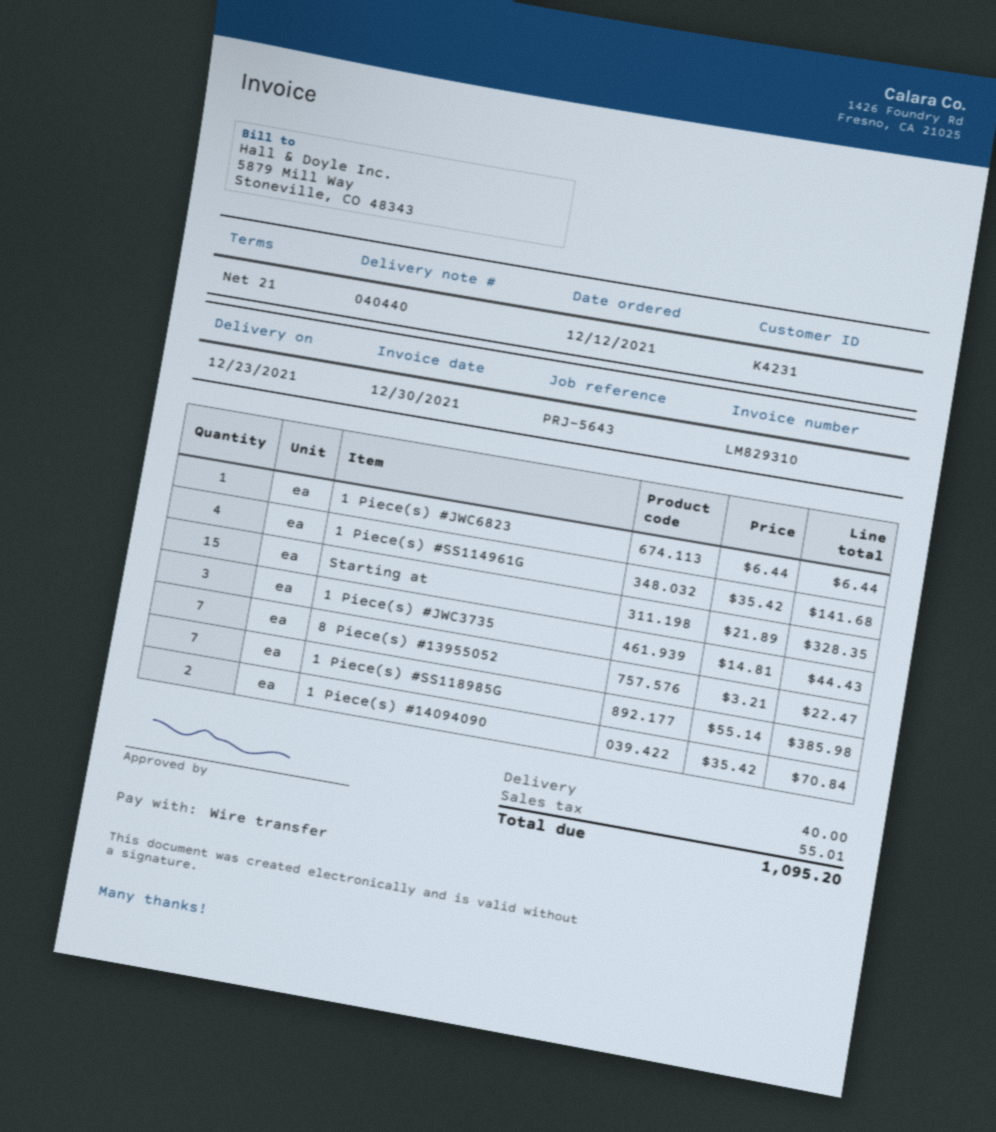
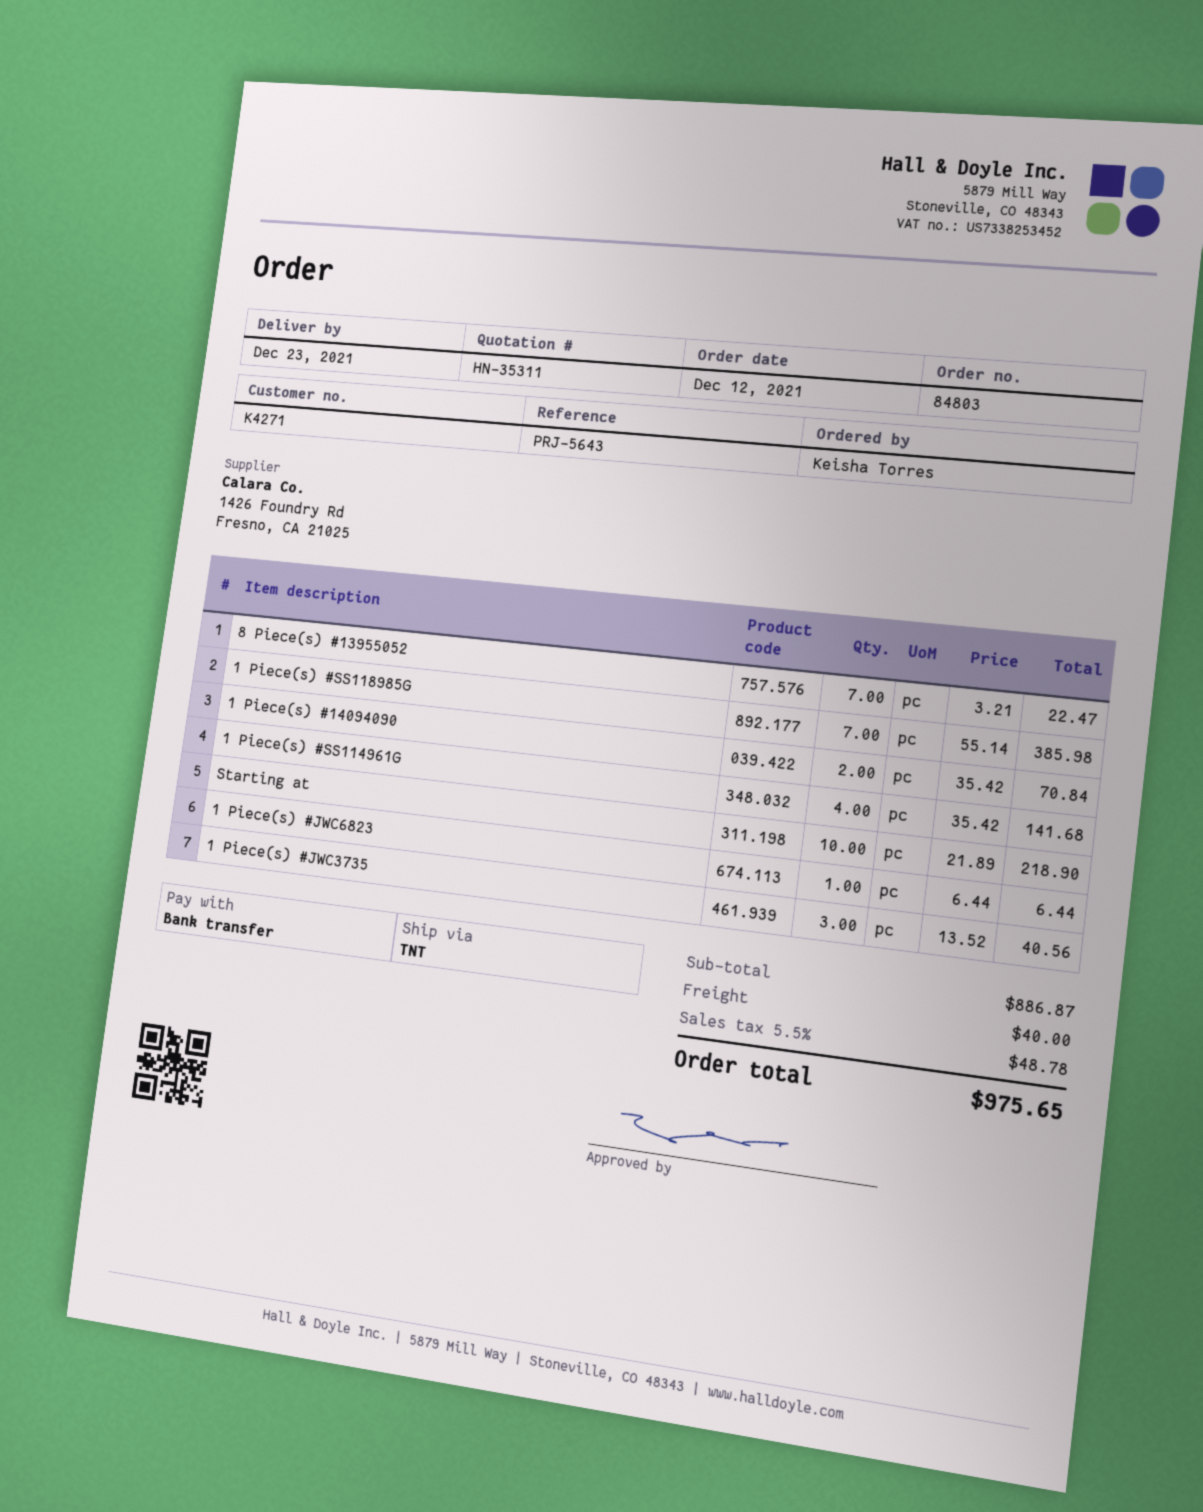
customer number: K4231 -> K4271
Starting at: 15 x 21.89 = 328.35 -> 10 x 21.89 = 218.90
1 Piece(s) #JWC3735: 3 x 14.81 = 44.43 -> 3 x 13.52 = 40.56
tax: 55.01 -> 48.78
total: 1095.20 -> 975.65

